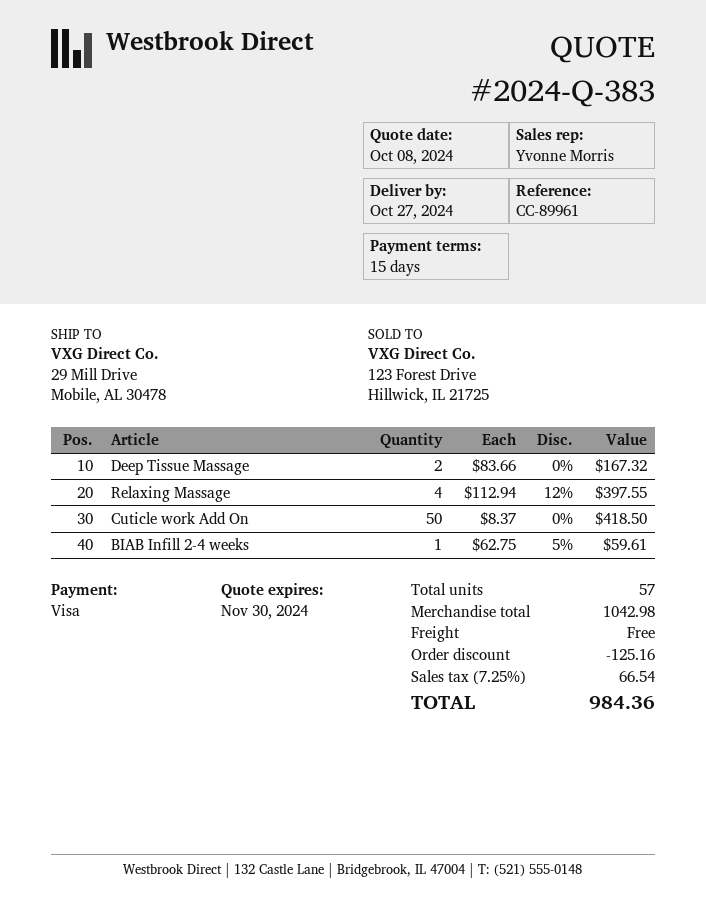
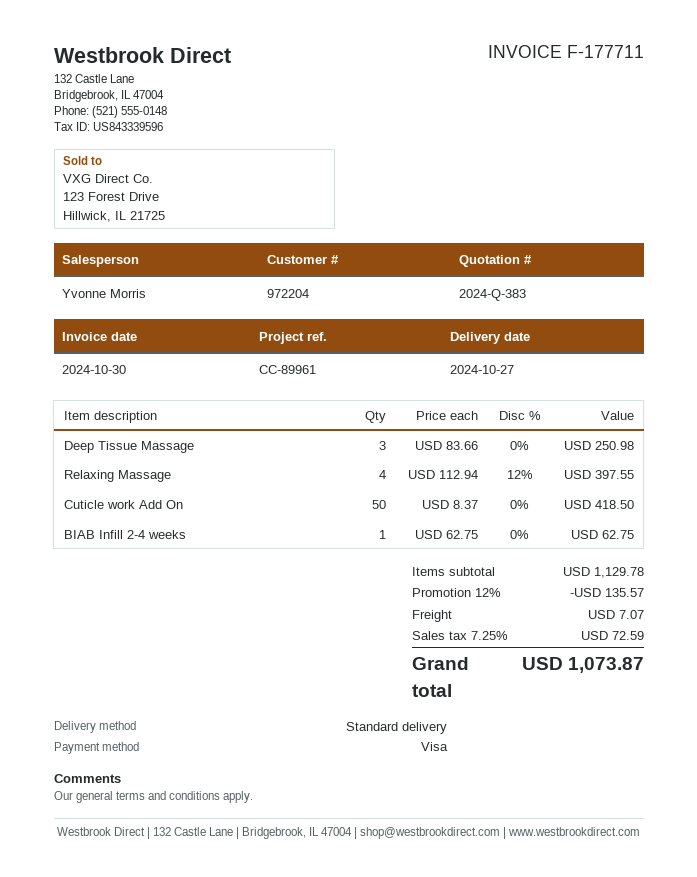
Deep Tissue Massage: 2 x 83.66 = 167.32 -> 3 x 83.66 = 250.98
BIAB Infill 2-4 weeks: 1 x 62.75 - 5% = 59.61 -> 1 x 62.75 = 62.75
subtotal: 1042.98 -> 1129.78
discount: 125.16 -> 135.57
shipping: 0.00 -> 7.07
tax: 7.25% = 66.54 -> 7.25% = 72.59
total: 984.36 -> 1073.87

